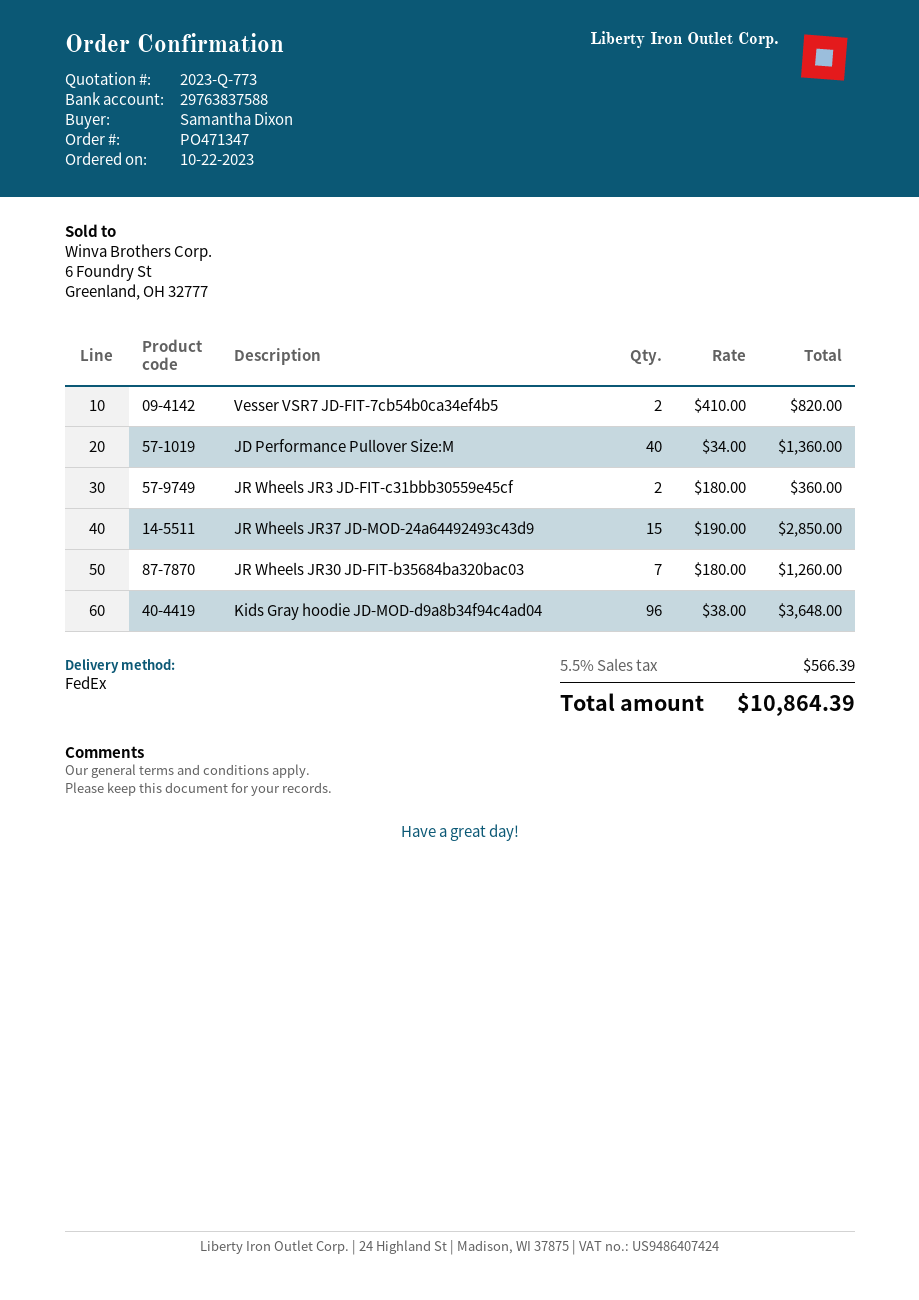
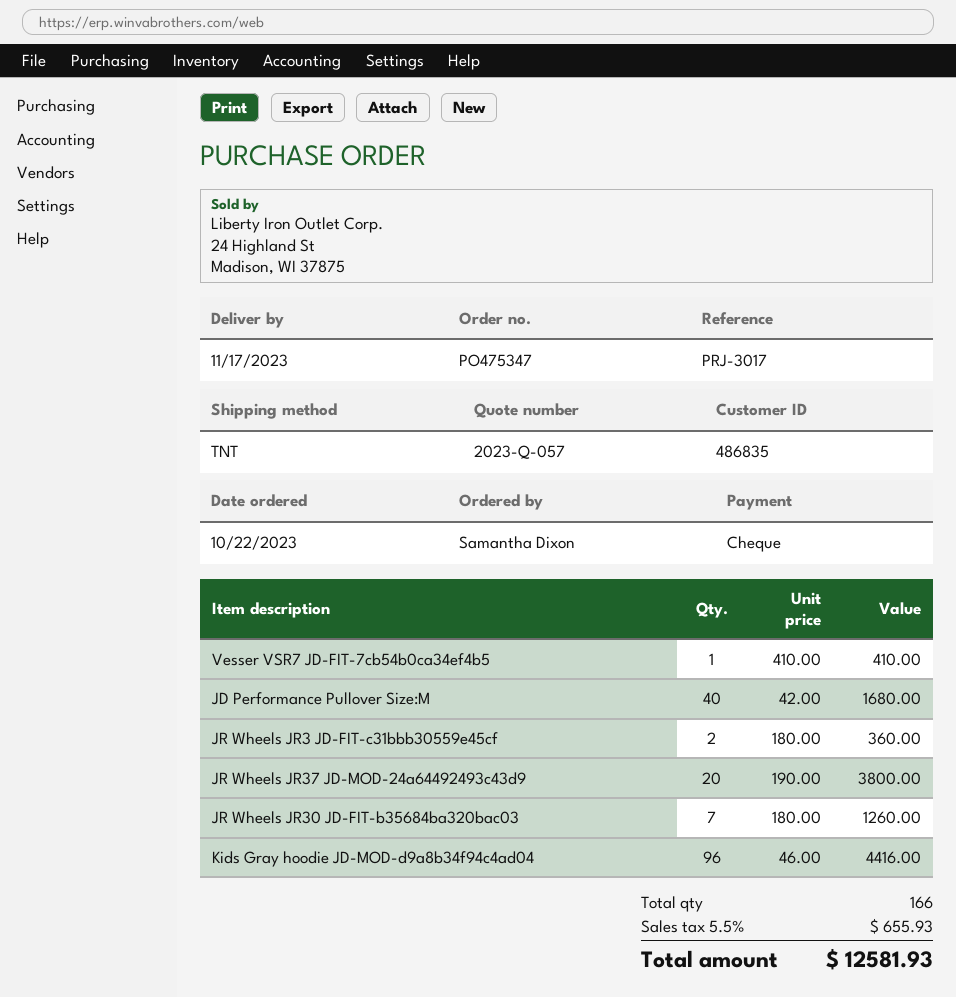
quote number: 2023-Q-773 -> 2023-Q-057
order number: PO471347 -> PO475347
shipping method: FedEx -> TNT
Vesser VSR7 JD-FIT-7cb54b0ca34ef4b5: 2 x 410.00 = 820.00 -> 1 x 410.00 = 410.00
JD Performance Pullover Size:M: 40 x 34.00 = 1360.00 -> 40 x 42.00 = 1680.00
JR Wheels JR37 JD-MOD-24a64492493c43d9: 15 x 190.00 = 2850.00 -> 20 x 190.00 = 3800.00
Kids Gray hoodie JD-MOD-d9a8b34f94c4ad04: 96 x 38.00 = 3648.00 -> 96 x 46.00 = 4416.00
tax: 5.5% = 566.39 -> 5.5% = 655.93
total: 10864.39 -> 12581.93

